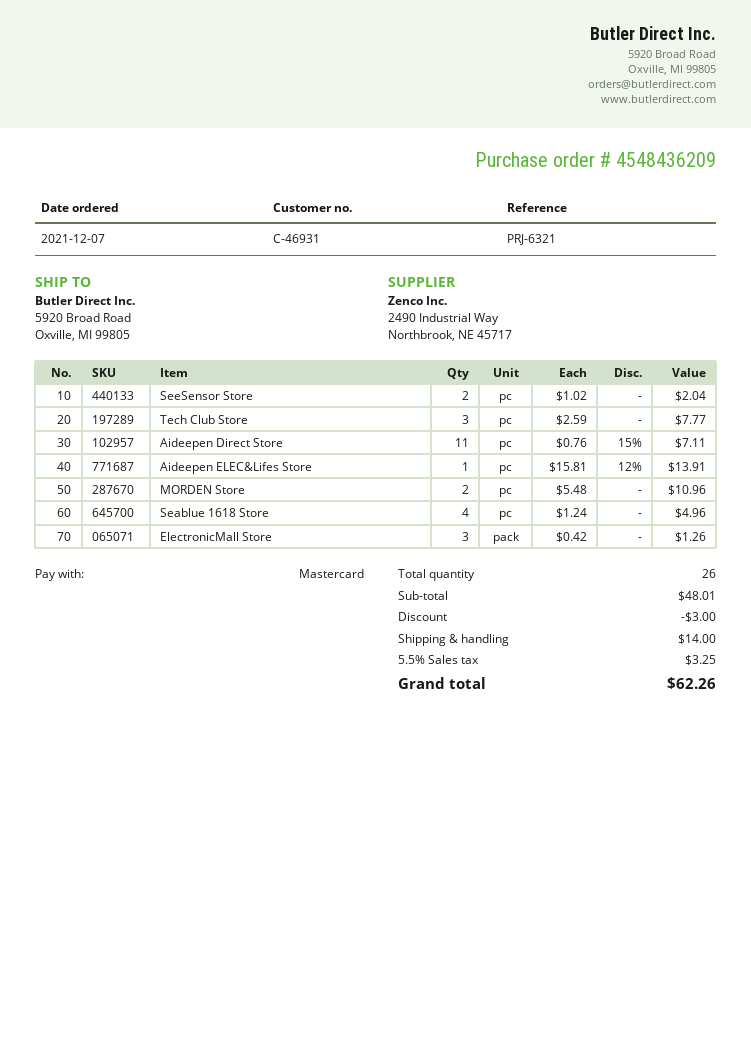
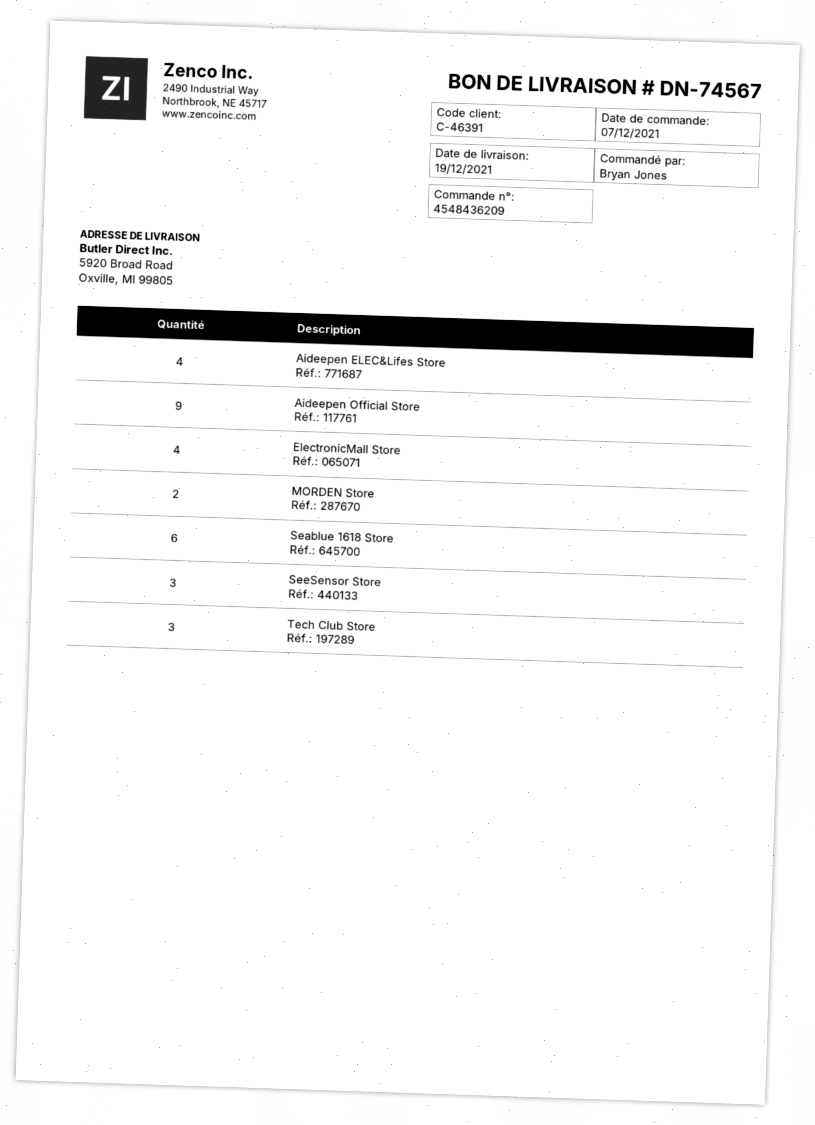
customer number: C-46931 -> C-46391
SeeSensor Store: 2 -> 3
Aideepen Direct Store: 11 -> none
Aideepen ELEC&Lifes Store: 1 -> 4
Seablue 1618 Store: 4 -> 6
ElectronicMall Store: 3 -> 4
Aideepen Official Store: none -> 9

